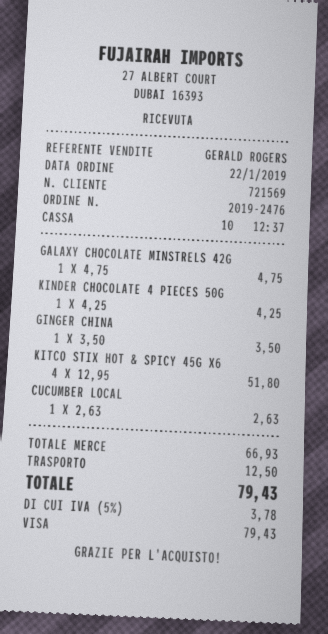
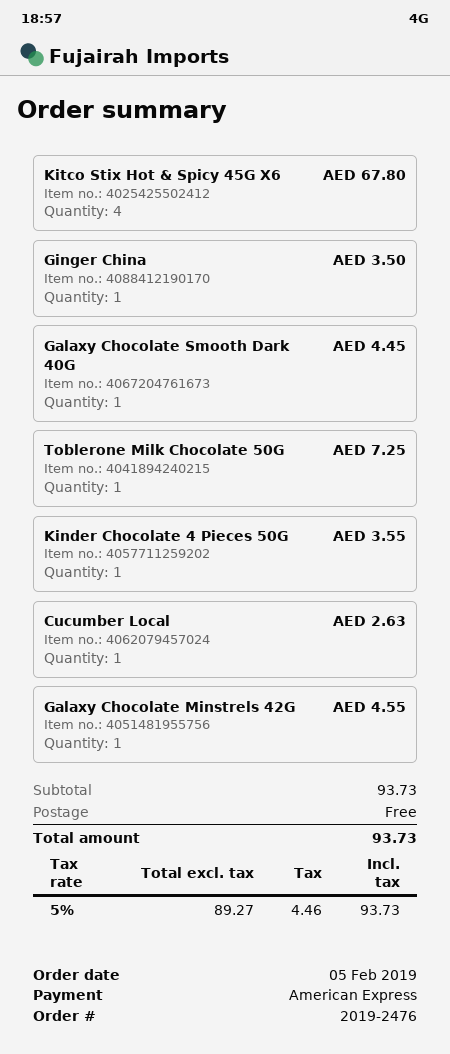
order date: 2019-01-22 -> 2019-02-05
payment method: Visa -> American Express
GALAXY CHOCOLATE MINSTRELS 42G: 1 for 4.75 -> 1 for 4.55
KINDER CHOCOLATE 4 PIECES 50G: 1 for 4.25 -> 1 for 3.55
KITCO STIX HOT & SPICY 45G X6: 4 for 51.80 -> 4 for 67.80
Galaxy Chocolate Smooth Dark 40G: none -> 1 for 4.45
Toblerone Milk Chocolate 50G: none -> 1 for 7.25
subtotal: 66.93 -> 93.73
shipping: 12.50 -> 0.00
tax: 5% = 3.78 -> 5% = 4.46
total: 79.43 -> 93.73

